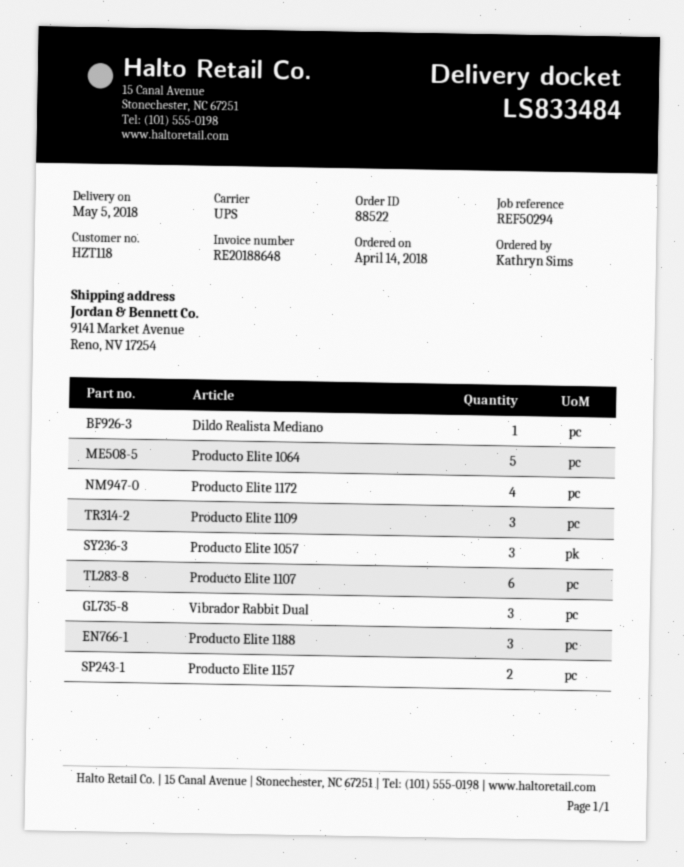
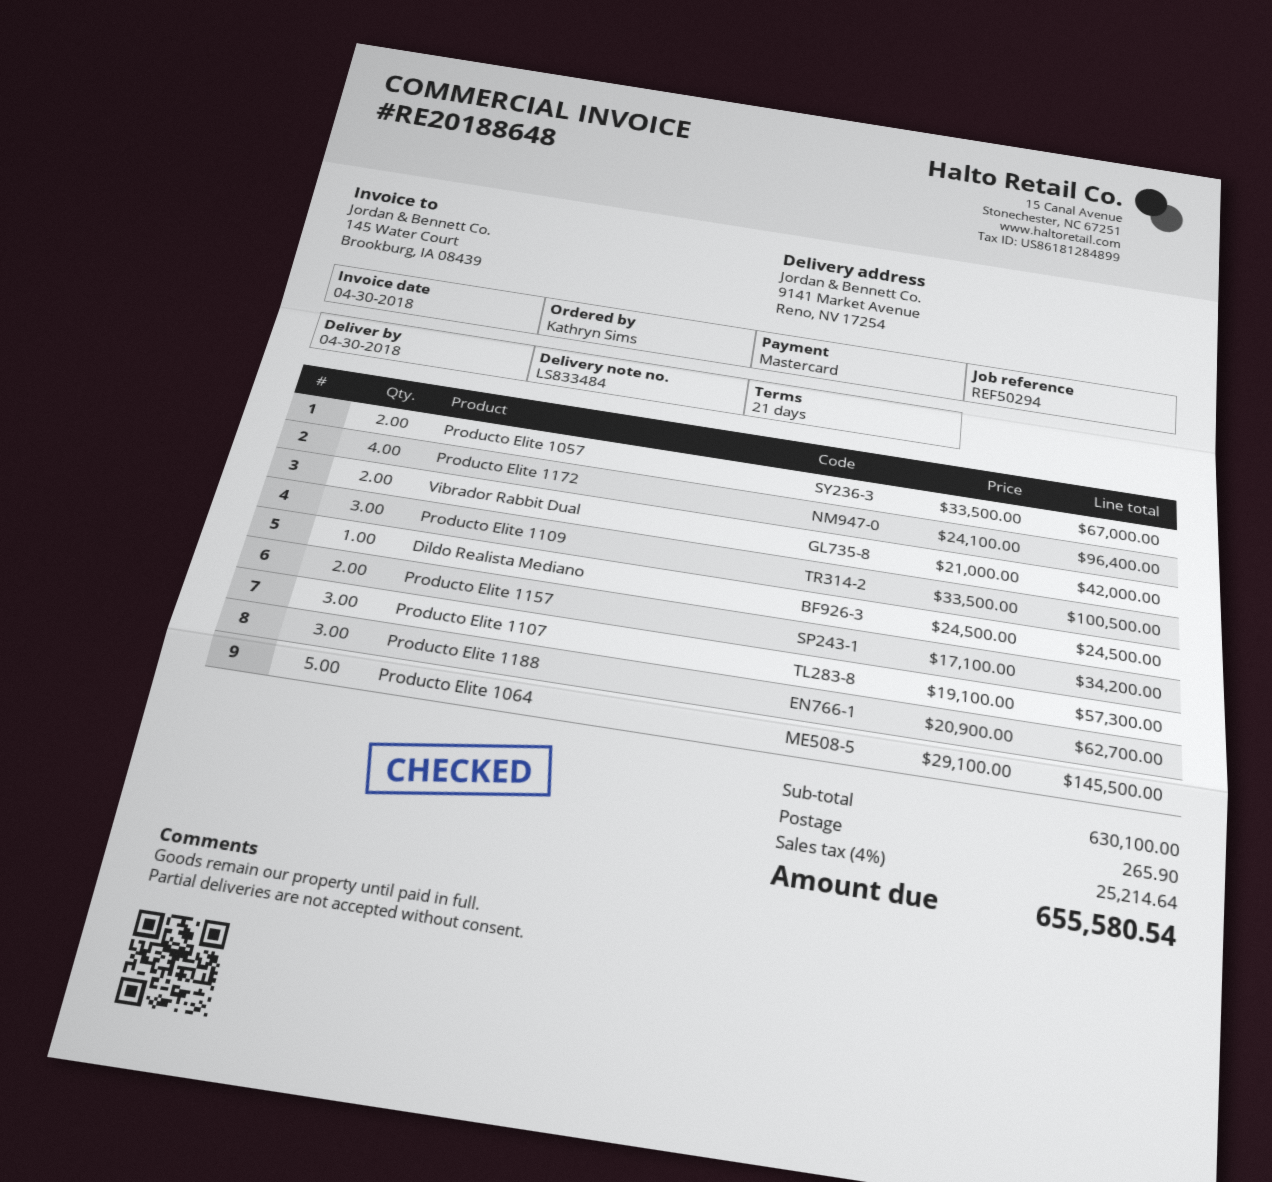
delivery date: 2018-05-05 -> 2018-04-30
Producto Elite 1057: 3 -> 2
Producto Elite 1107: 6 -> 3
Vibrador Rabbit Dual: 3 -> 2

